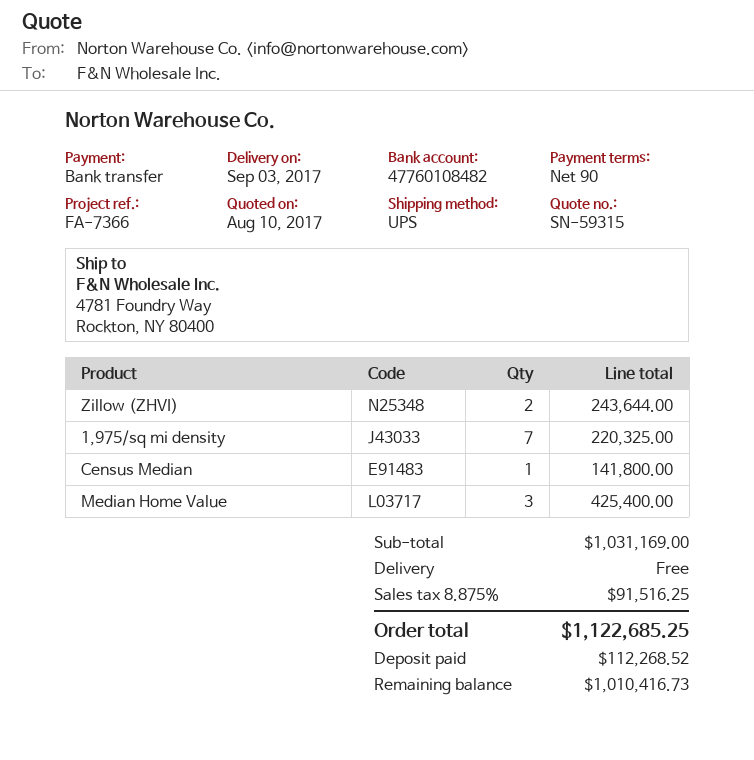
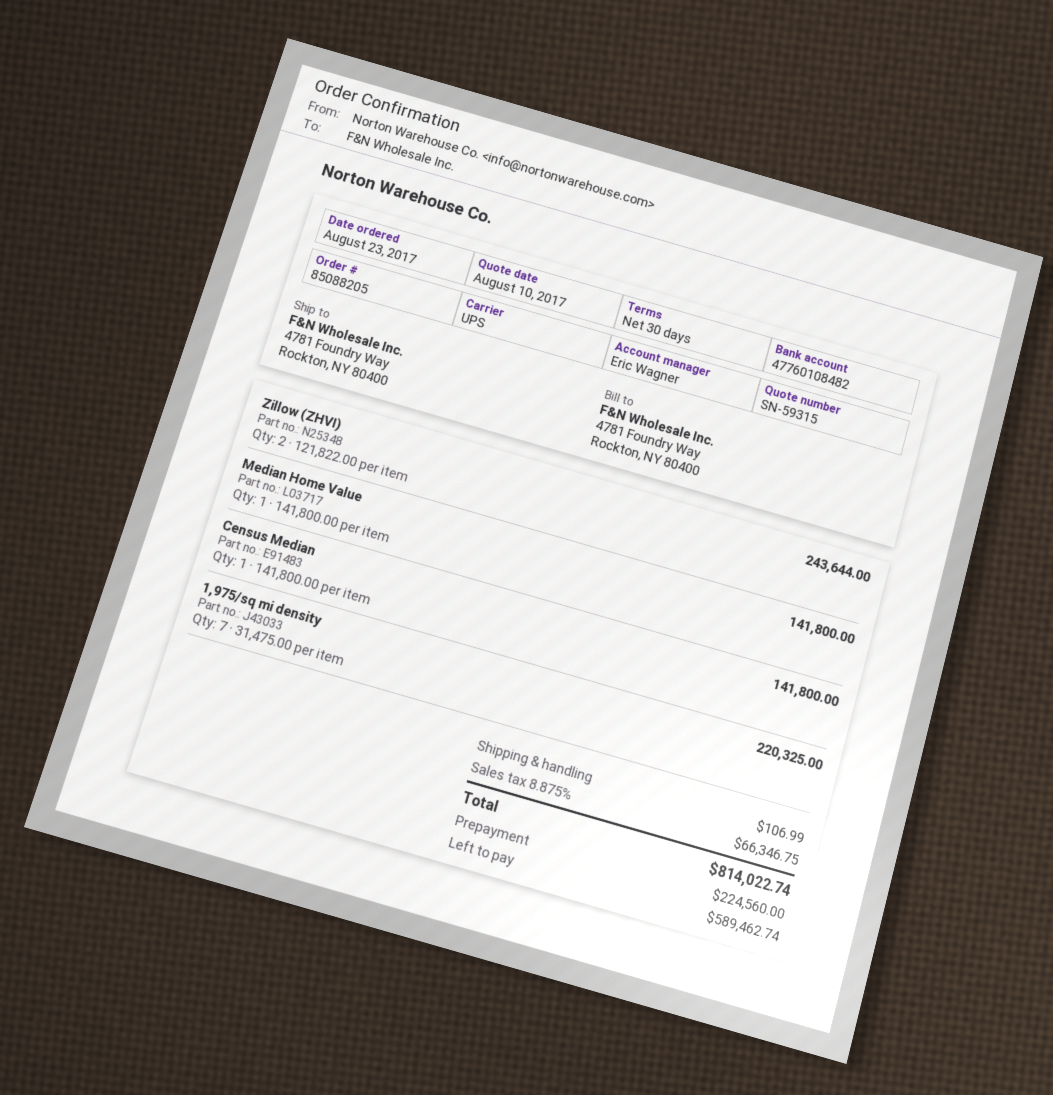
payment terms: 90 days -> 30 days
Median Home Value: 3 for 425400.00 -> 1 for 141800.00
shipping: 0.00 -> 106.99
tax: 8.875% = 91516.25 -> 8.875% = 66346.75
total: 1122685.25 -> 814022.74
deposit: 112268.52 -> 224560.00
balance: 1010416.73 -> 589462.74

